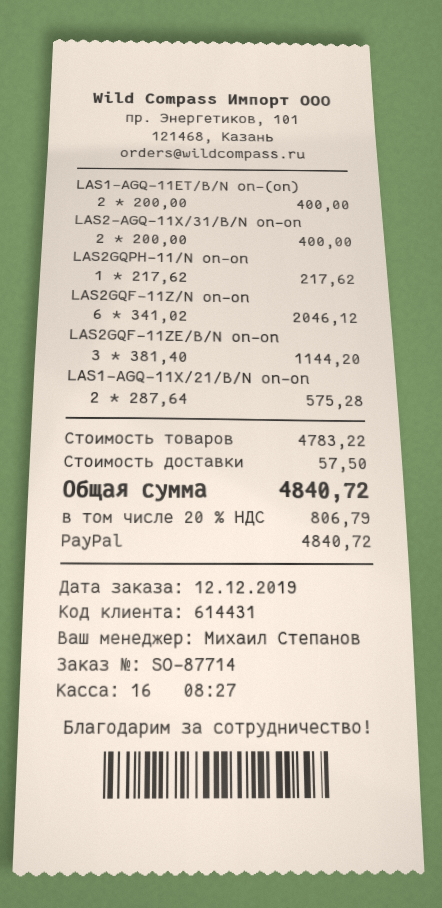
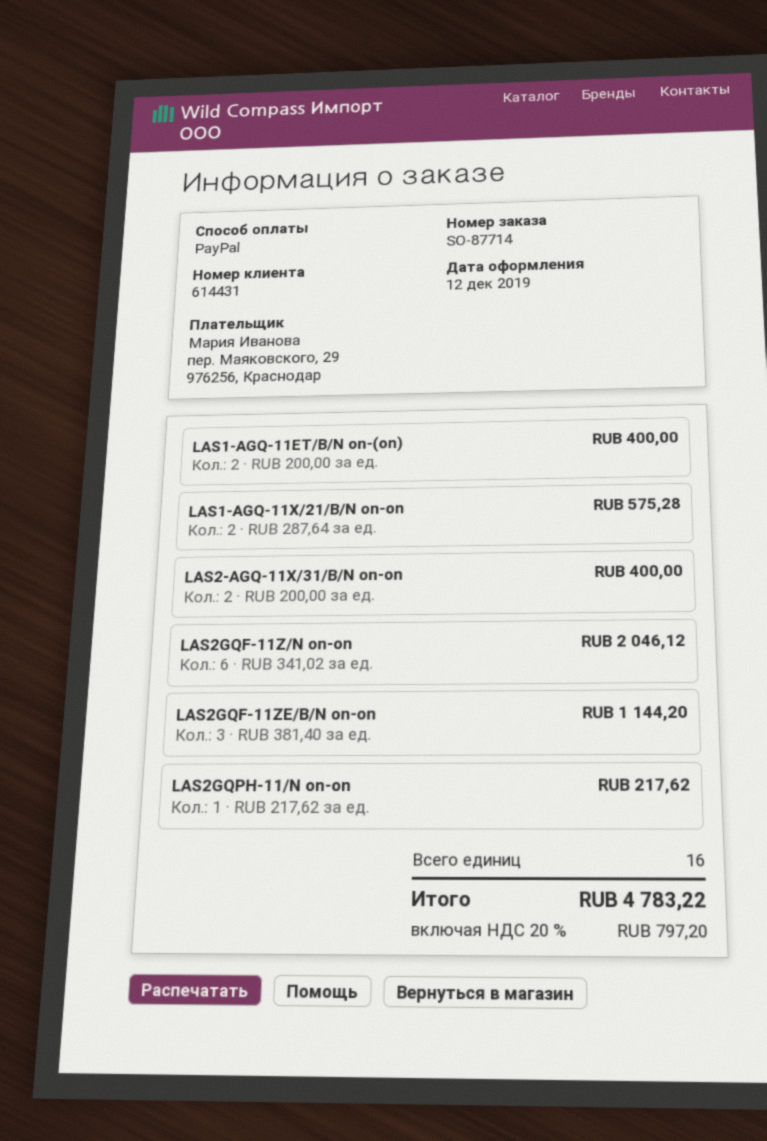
shipping: 57.50 -> none
tax: 20% = 806.79 -> 20% = 797.20
total: 4840.72 -> 4783.22

